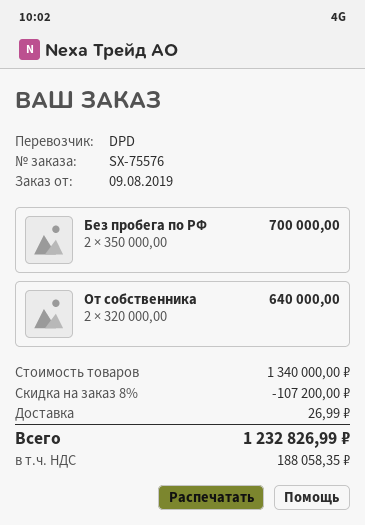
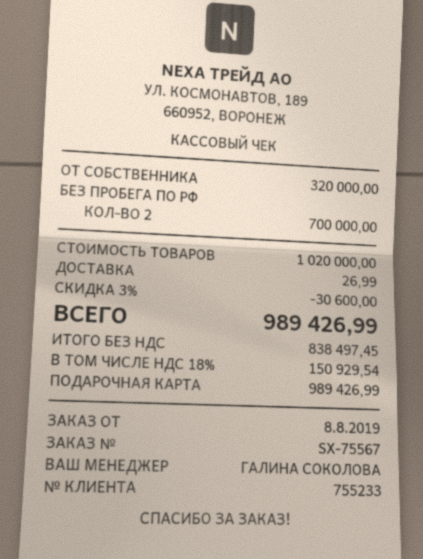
order number: SX-75576 -> SX-75567
order date: 2019-08-09 -> 2019-08-08
От собственника: 2 for 640000.00 -> 1 for 320000.00
subtotal: 1340000.00 -> 1020000.00
discount: 8% = 107200.00 -> 3% = 30600.00
tax: 188058.35 -> 150929.54
total: 1232826.99 -> 989426.99

